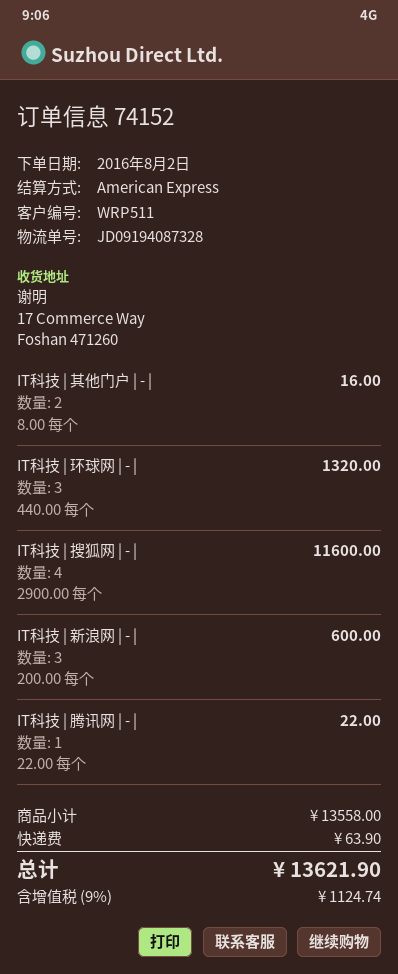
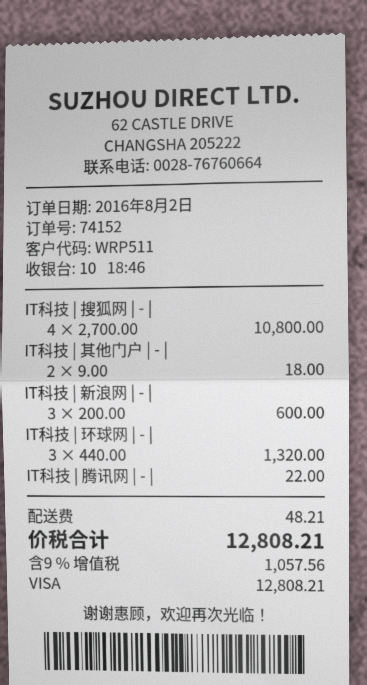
payment method: American Express -> Visa
IT科技 | 其他门户 | - |: 2 x 8.00 = 16.00 -> 2 x 9.00 = 18.00
IT科技 | 搜狐网 | - |: 4 x 2900.00 = 11600.00 -> 4 x 2700.00 = 10800.00
shipping: 63.90 -> 48.21
tax: 9% = 1124.74 -> 9% = 1057.56
total: 13621.90 -> 12808.21

